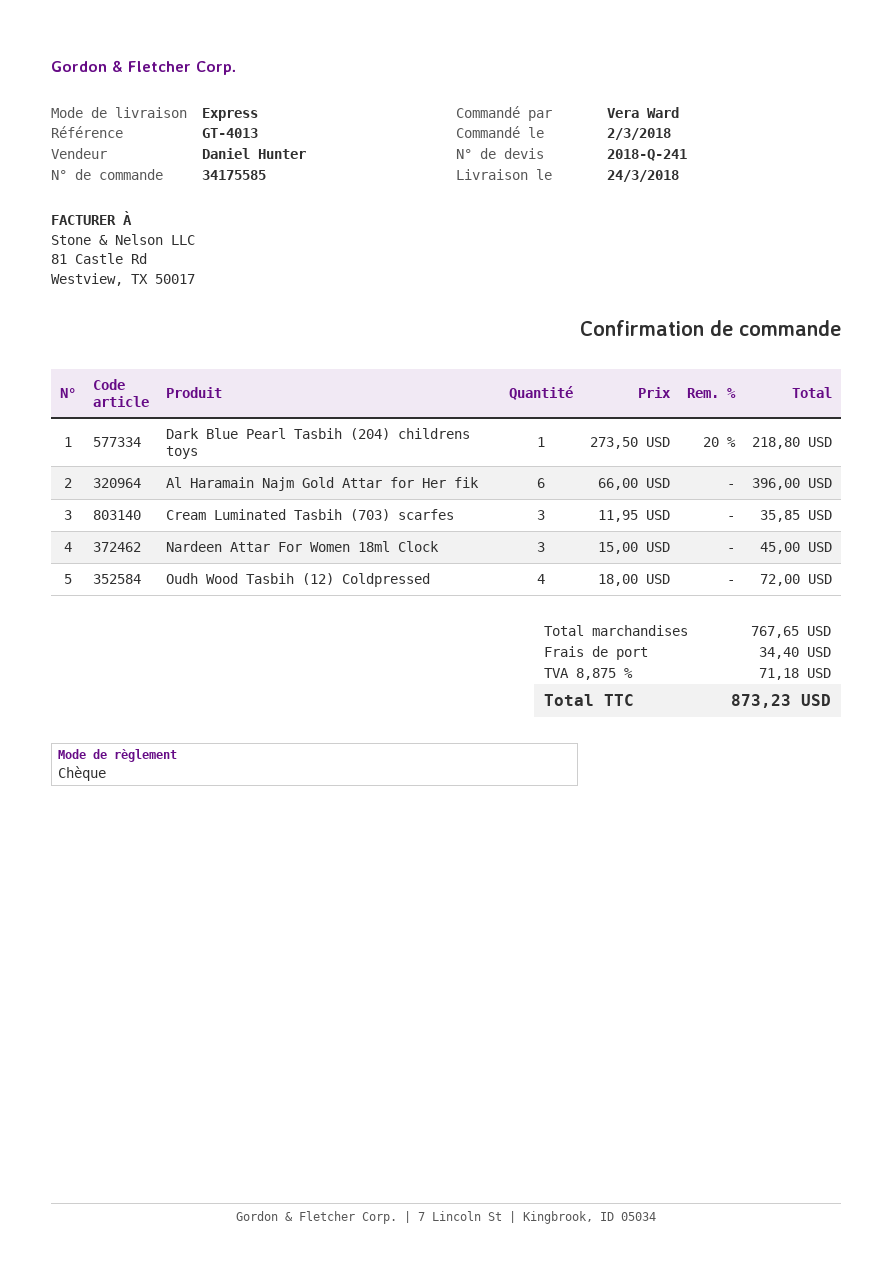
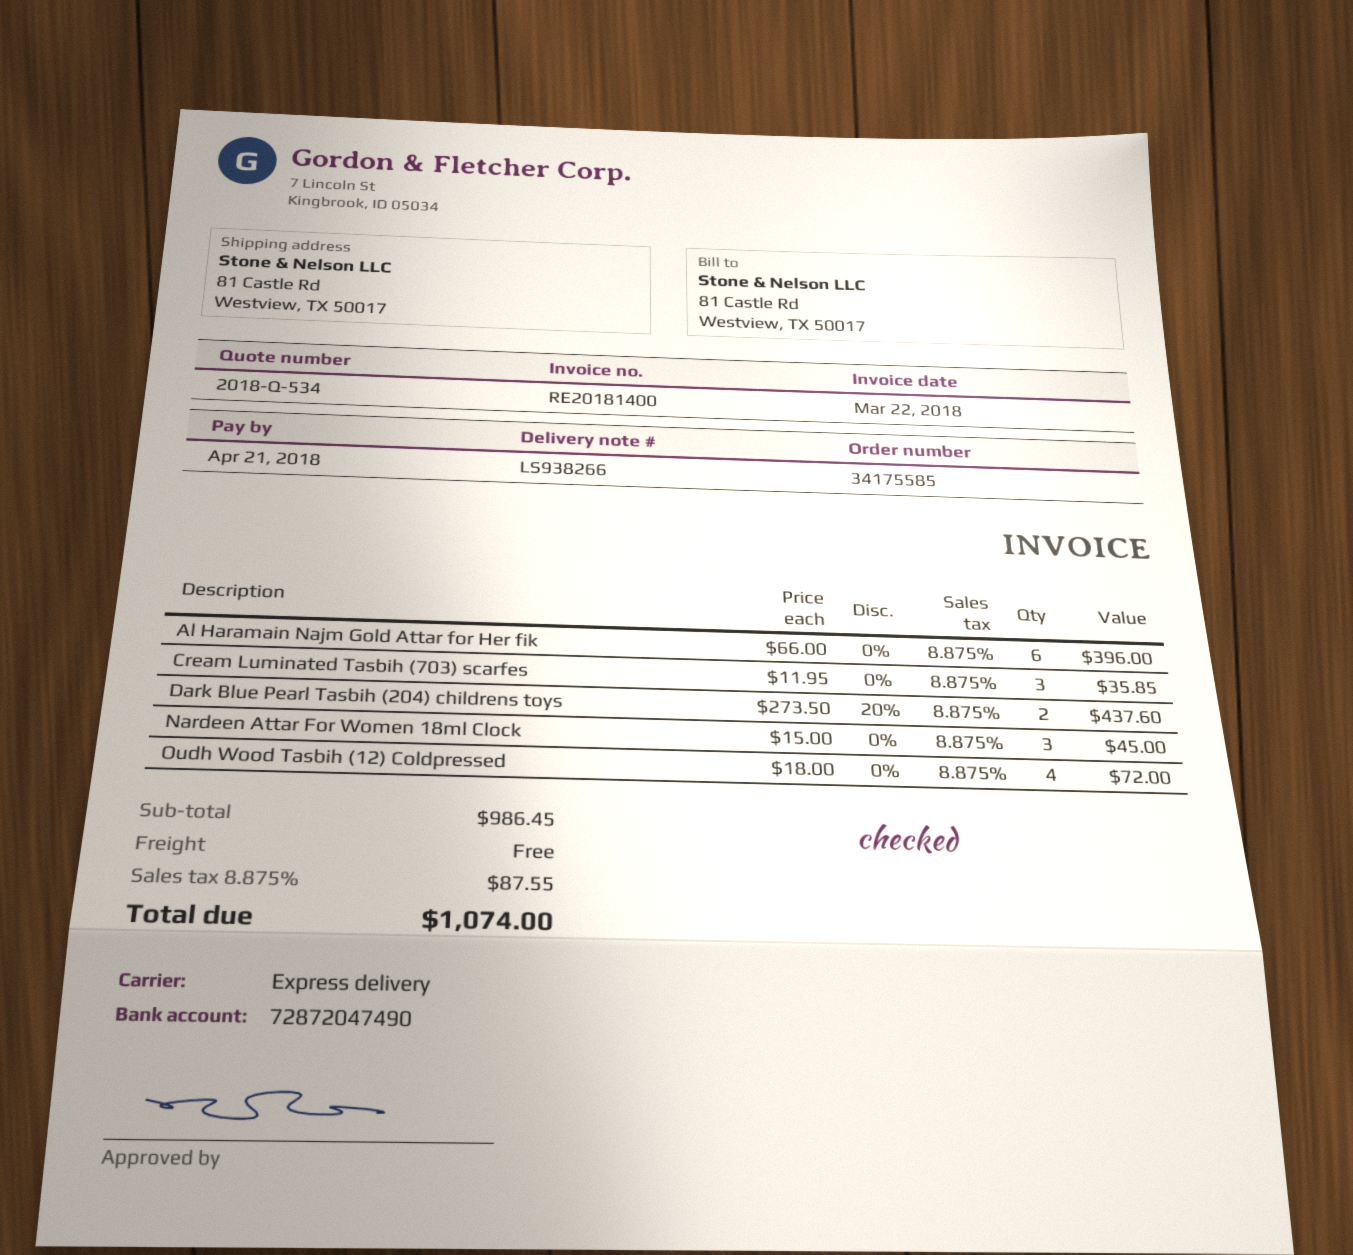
quote number: 2018-Q-241 -> 2018-Q-534
Dark Blue Pearl Tasbih (204) childrens toys: 1 x 273.50 - 20% = 218.80 -> 2 x 273.50 - 20% = 437.60
subtotal: 767.65 -> 986.45
shipping: 34.40 -> 0.00
tax: 8.875% = 71.18 -> 8.875% = 87.55
total: 873.23 -> 1074.00

